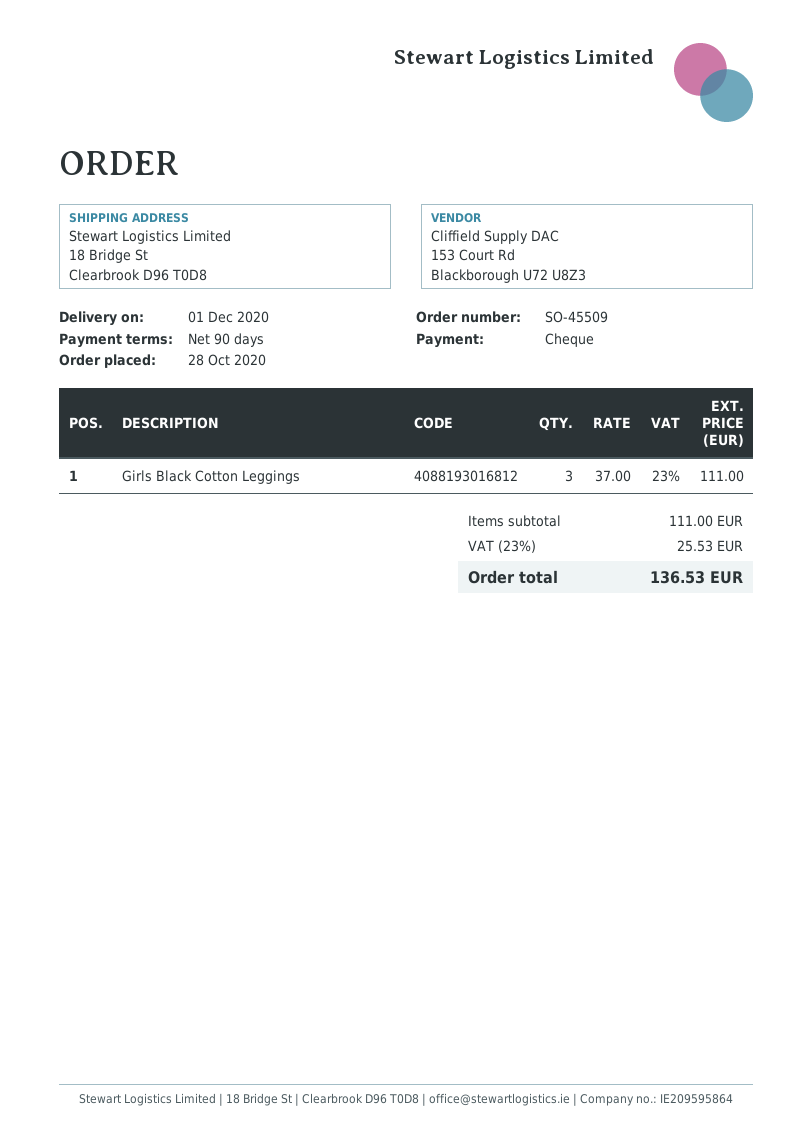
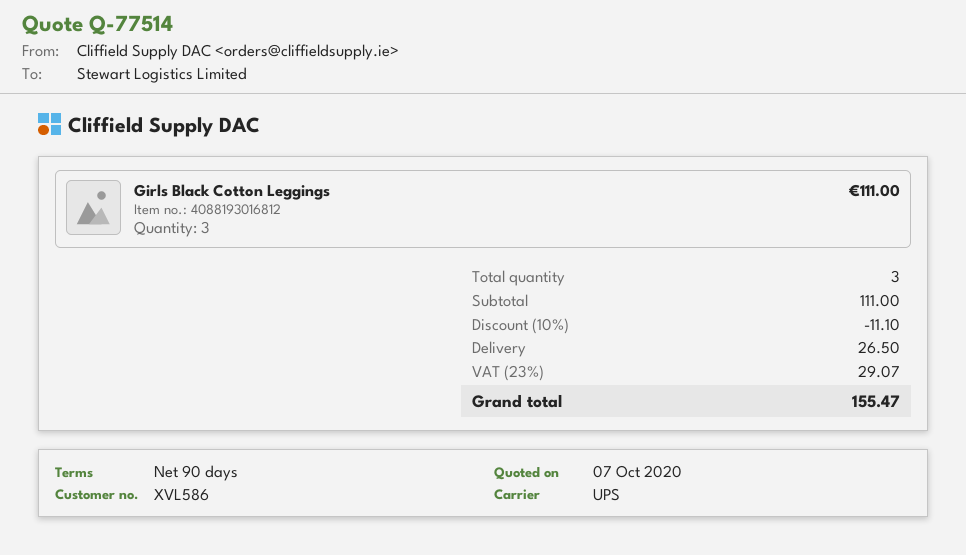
discount: none -> 10% = 11.10
shipping: none -> 26.50
tax: 23% = 25.53 -> 23% = 29.07
total: 136.53 -> 155.47

